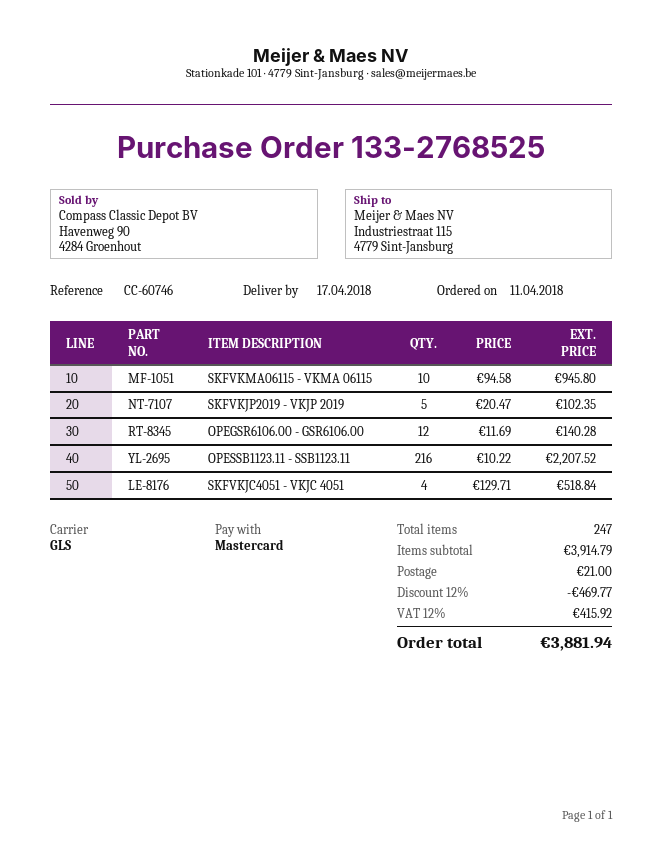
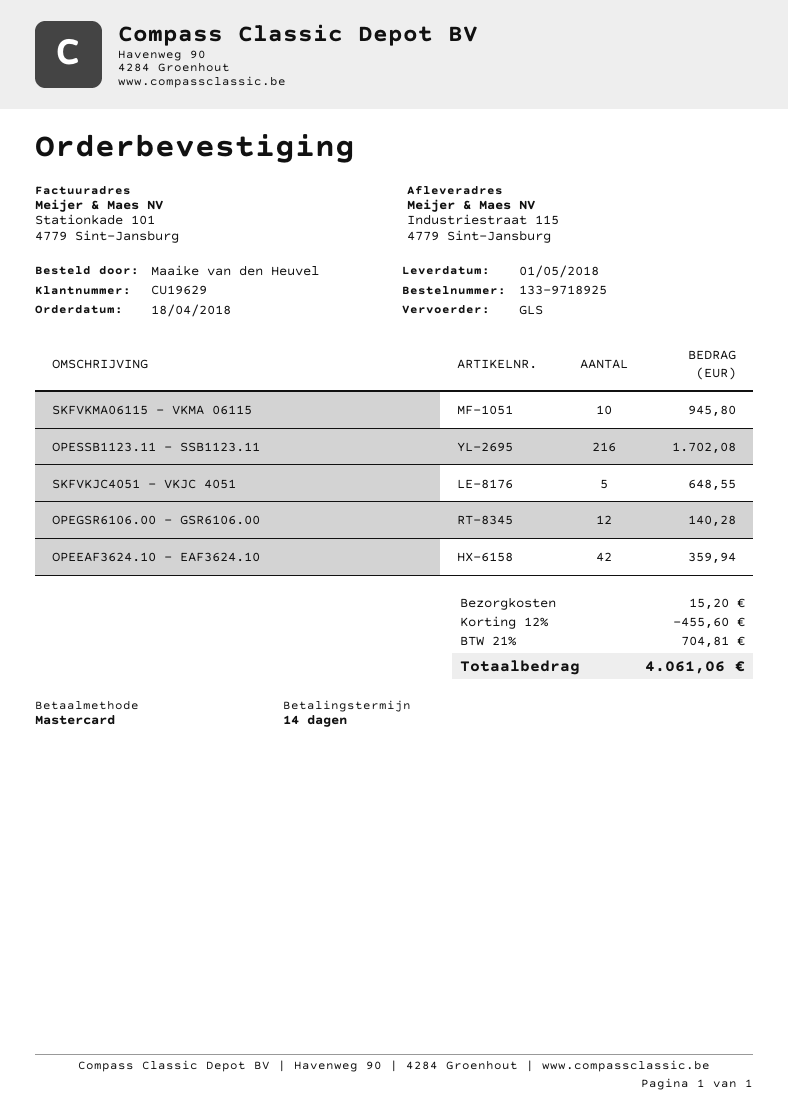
order number: 133-2768525 -> 133-9718925
order date: 2018-04-11 -> 2018-04-18
delivery date: 2018-04-17 -> 2018-05-01
SKFVKJP2019 - VKJP 2019: 5 for 102.35 -> none
OPESSB1123.11 - SSB1123.11: 216 for 2207.52 -> 216 for 1702.08
SKFVKJC4051 - VKJC 4051: 4 for 518.84 -> 5 for 648.55
OPEEAF3624.10 - EAF3624.10: none -> 42 for 359.94
discount: 12% = 469.77 -> 12% = 455.60
shipping: 21.00 -> 15.20
tax: 12% = 415.92 -> 21% = 704.81
total: 3881.94 -> 4061.06

